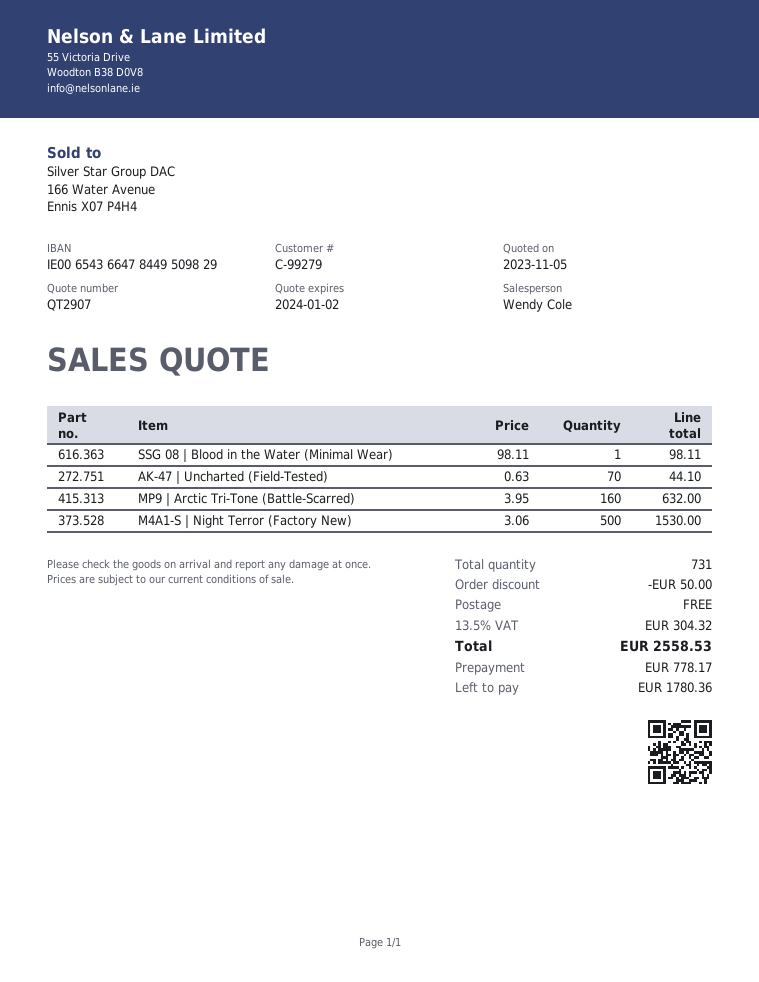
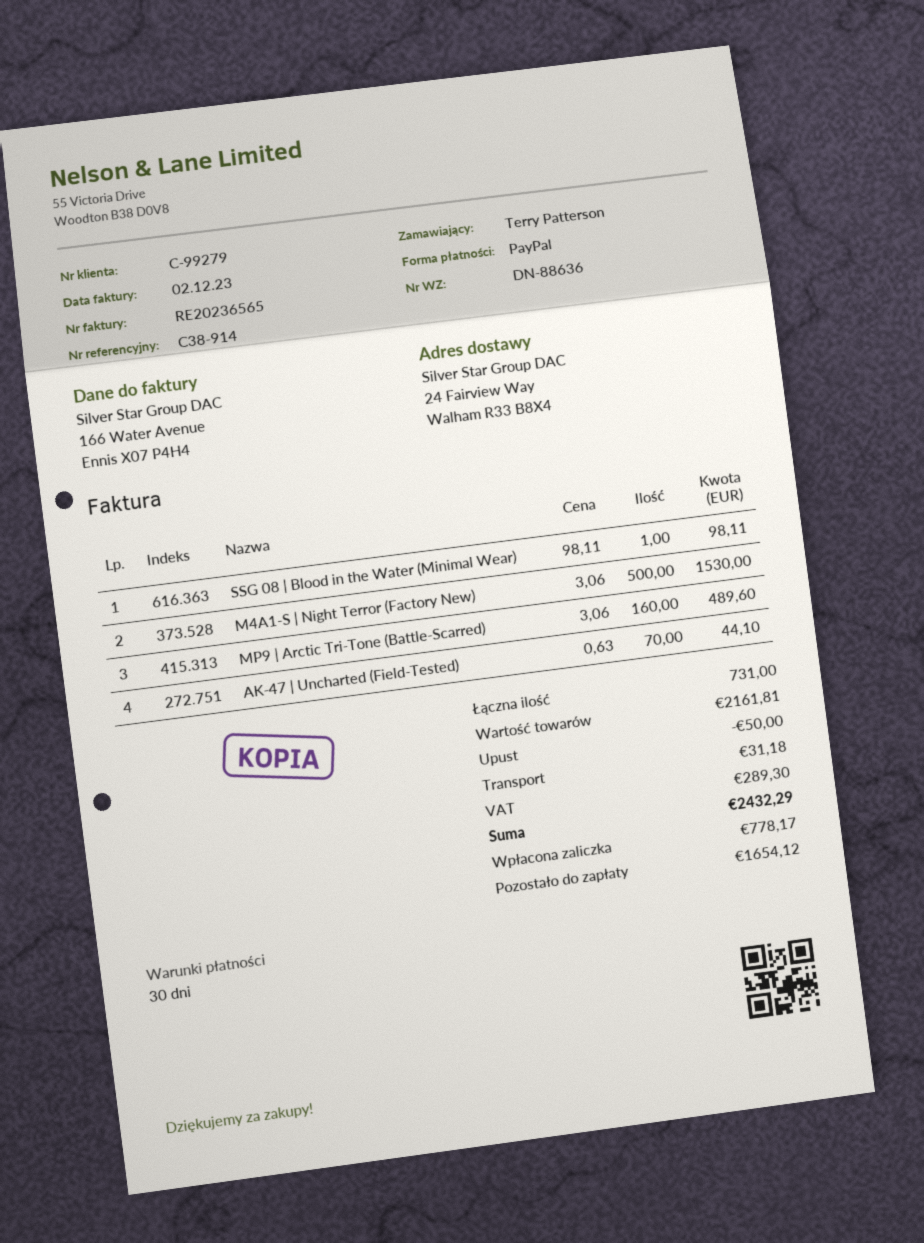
MP9 | Arctic Tri-Tone (Battle-Scarred): 160 x 3.95 = 632.00 -> 160 x 3.06 = 489.60
shipping: 0.00 -> 31.18
tax: 304.32 -> 289.30
total: 2558.53 -> 2432.29
balance: 1780.36 -> 1654.12

